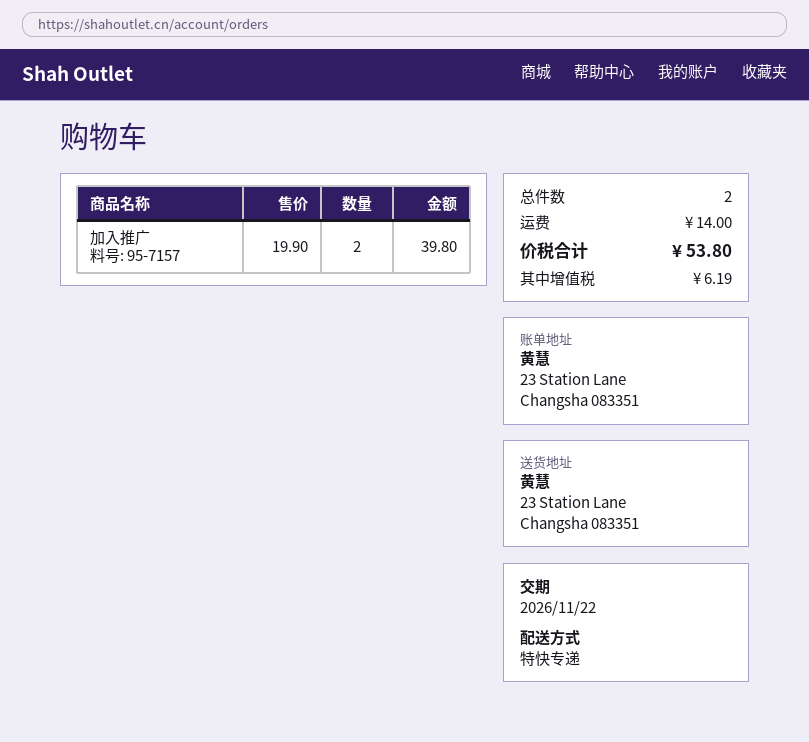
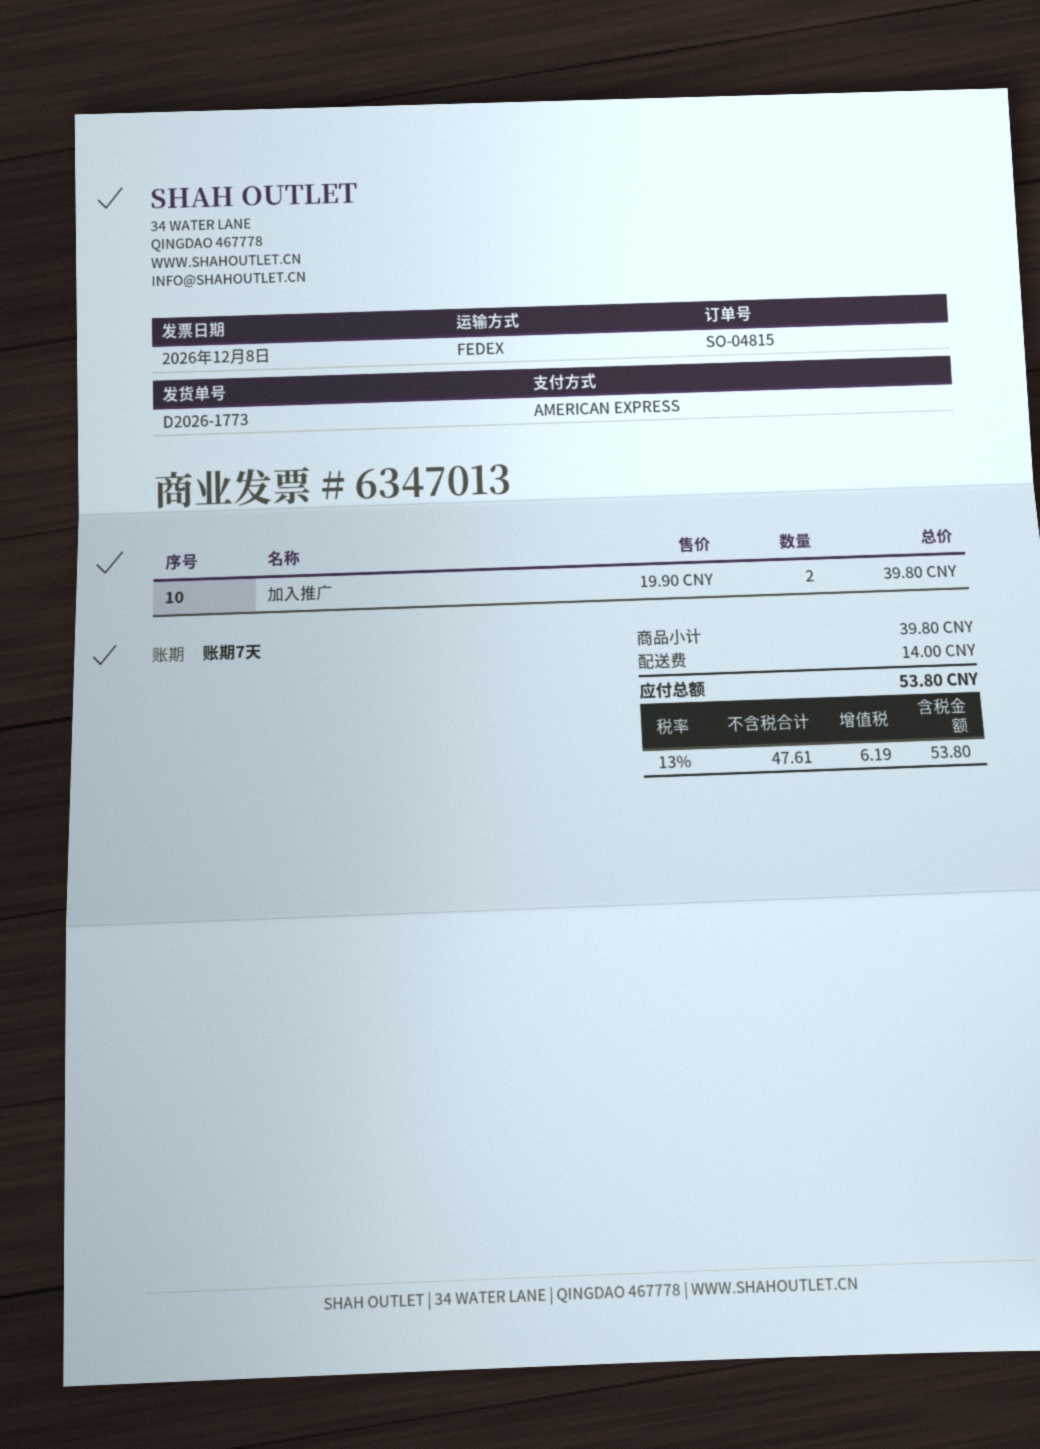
shipping method: express -> FedEx

